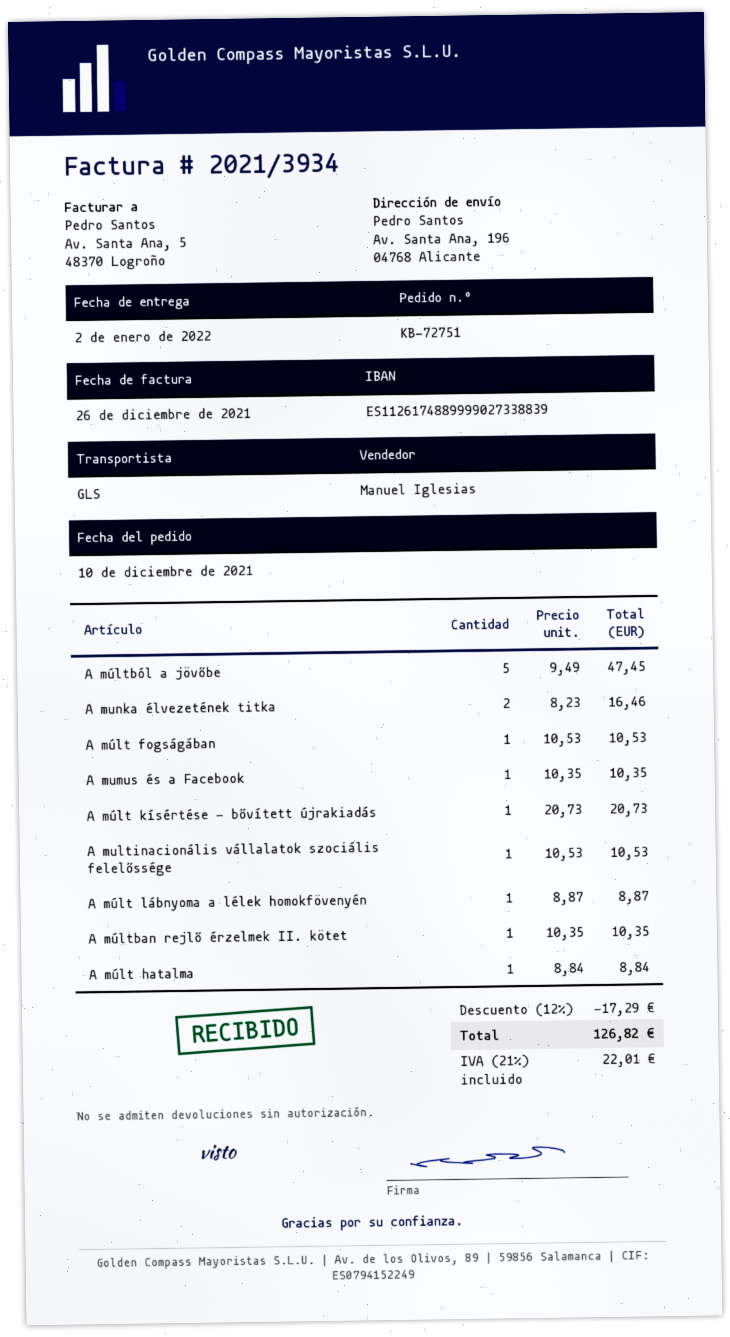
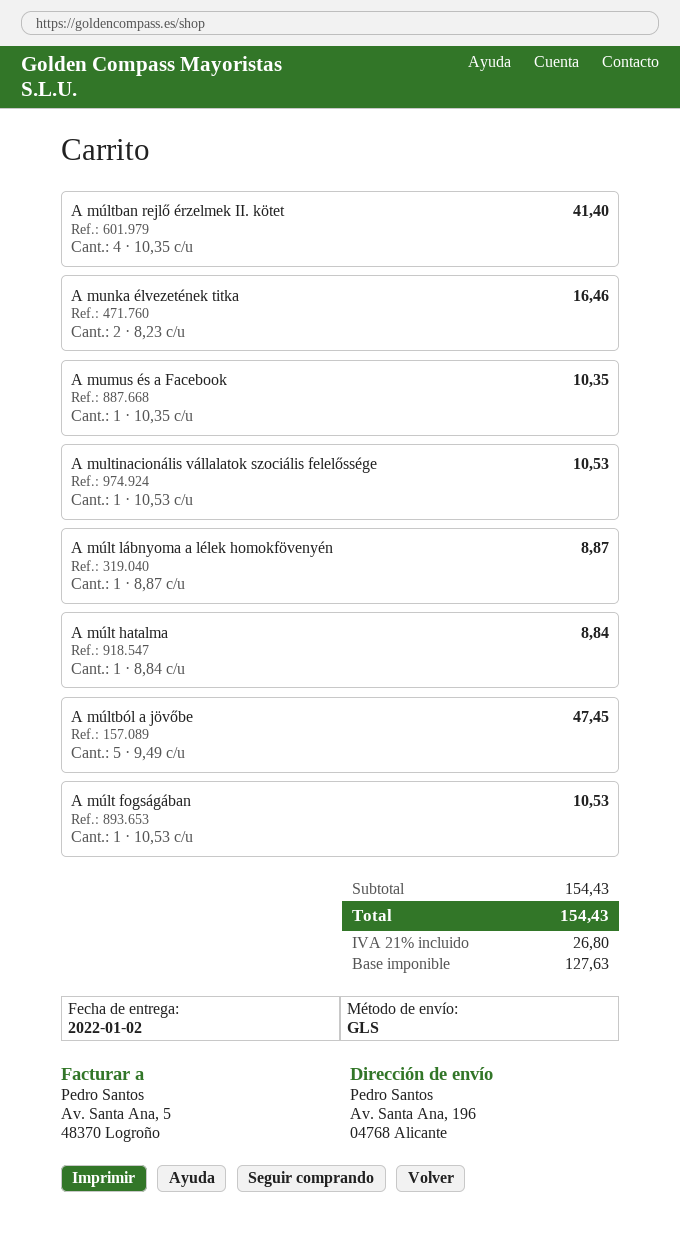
A múlt kísértése - bővített újrakiadás: 1 x 20.73 = 20.73 -> none
A múltban rejlő érzelmek II. kötet: 1 x 10.35 = 10.35 -> 4 x 10.35 = 41.40
discount: 12% = 17.29 -> none
tax: 21% = 22.01 -> 21% = 26.80
total: 126.82 -> 154.43

